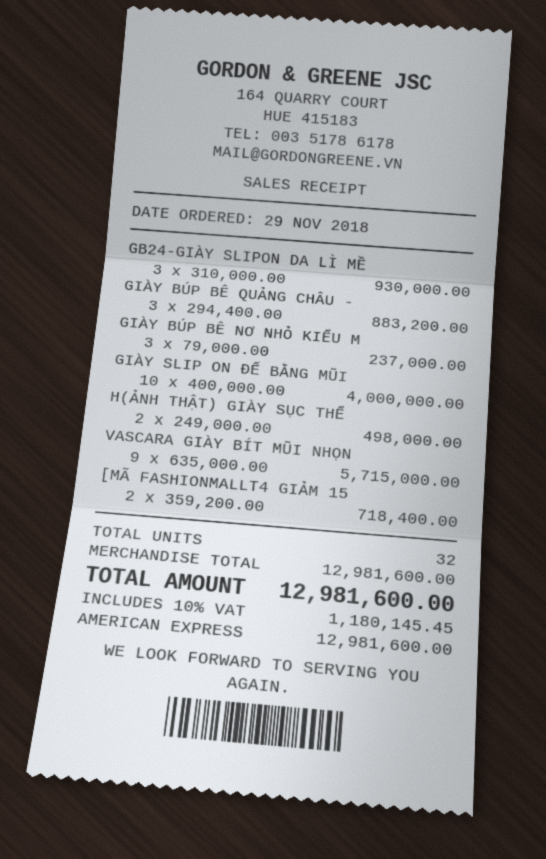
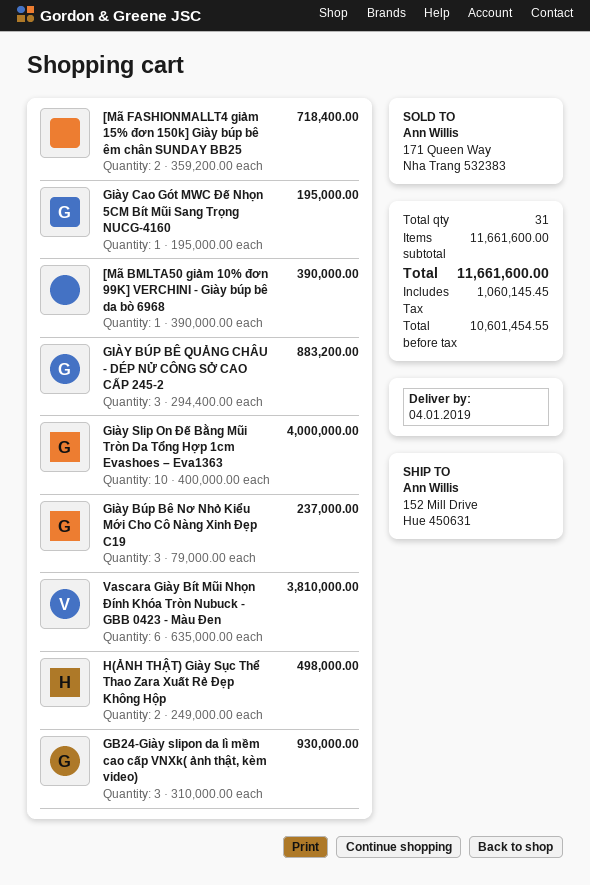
VASCARA GIÀY BÍT MŨI NHỌN: 9 x 635000.00 = 5715000.00 -> 6 x 635000.00 = 3810000.00
Giày Cao Gót MWC Đế Nhọn 5CM Bít Mũi Sang Trọng NUCG-4160: none -> 1 x 195000.00 = 195000.00
[Mã BMLTA50 giảm 10% đơn 99K] VERCHINI - Giày búp bê da bò 6968: none -> 1 x 390000.00 = 390000.00
total quantity: 32 -> 31
subtotal: 12981600.00 -> 11661600.00
tax: 1180145.45 -> 1060145.45
total: 12981600.00 -> 11661600.00

